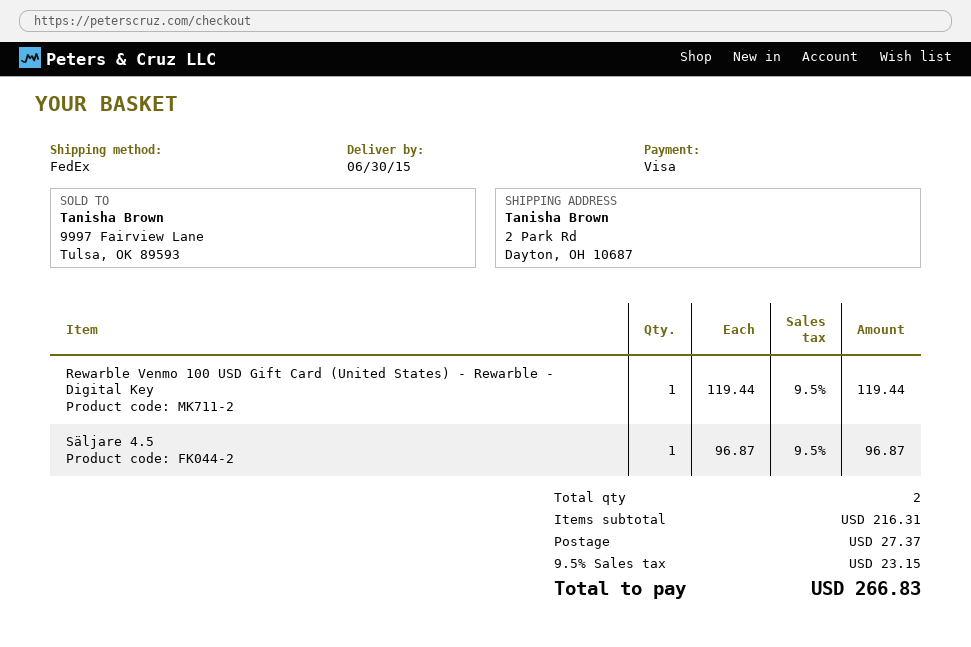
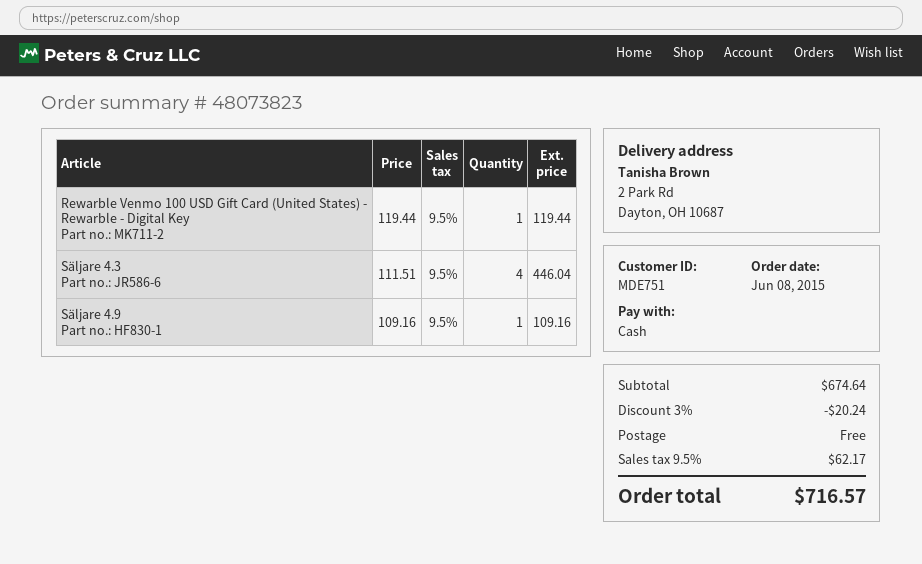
payment method: Visa -> cash
Säljare 4.5: 1 x 96.87 = 96.87 -> none
Säljare 4.3: none -> 4 x 111.51 = 446.04
Säljare 4.9: none -> 1 x 109.16 = 109.16
subtotal: 216.31 -> 674.64
discount: none -> 3% = 20.24
shipping: 27.37 -> 0.00
tax: 9.5% = 23.15 -> 9.5% = 62.17
total: 266.83 -> 716.57

